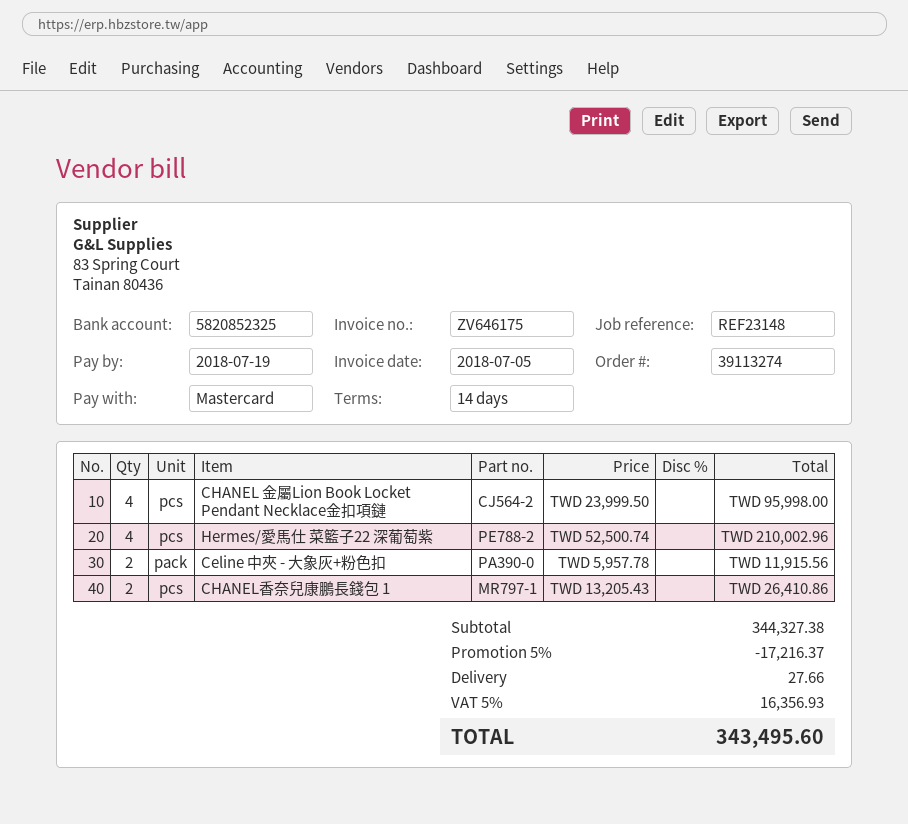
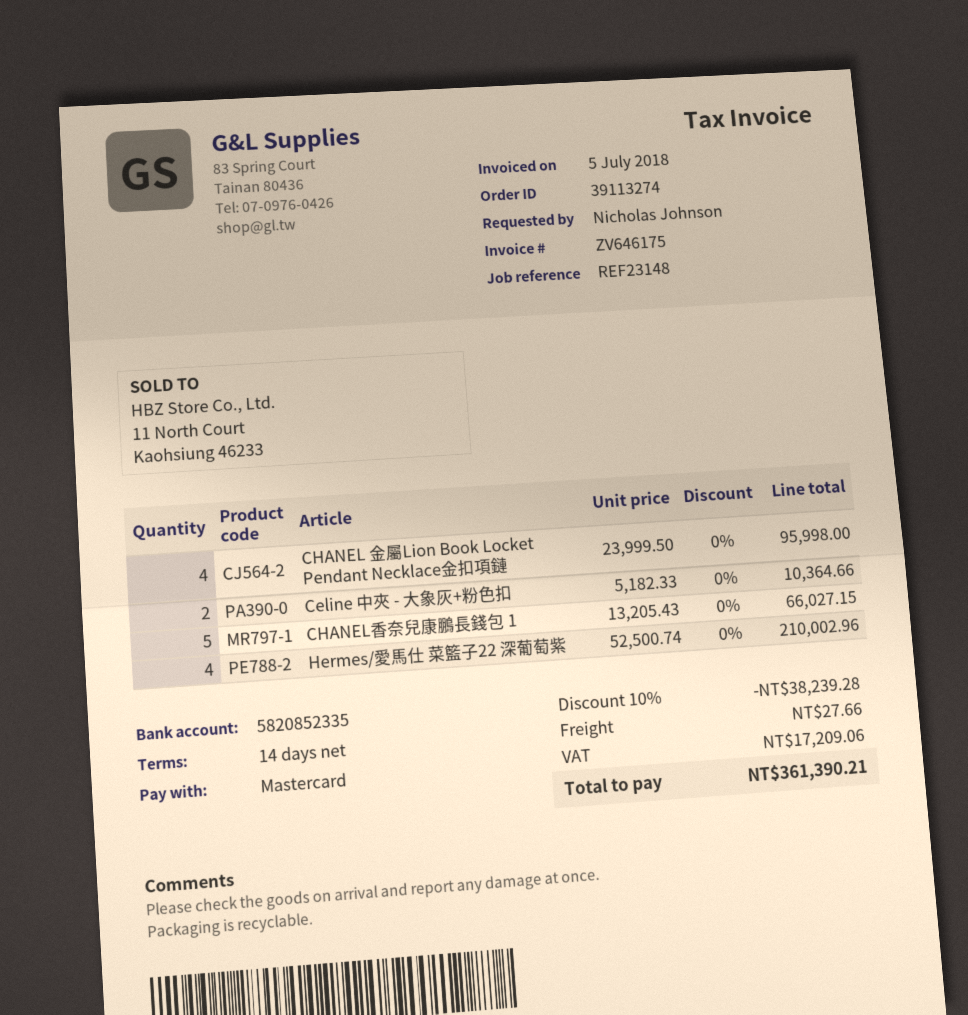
bank account: 5820852325 -> 5820852335
Celine 中夾 - 大象灰+粉色扣: 2 x 5957.78 = 11915.56 -> 2 x 5182.33 = 10364.66
CHANEL香奈兒康鵬長錢包 1: 2 x 13205.43 = 26410.86 -> 5 x 13205.43 = 66027.15
discount: 5% = 17216.37 -> 10% = 38239.28
tax: 16356.93 -> 17209.06
total: 343495.60 -> 361390.21

